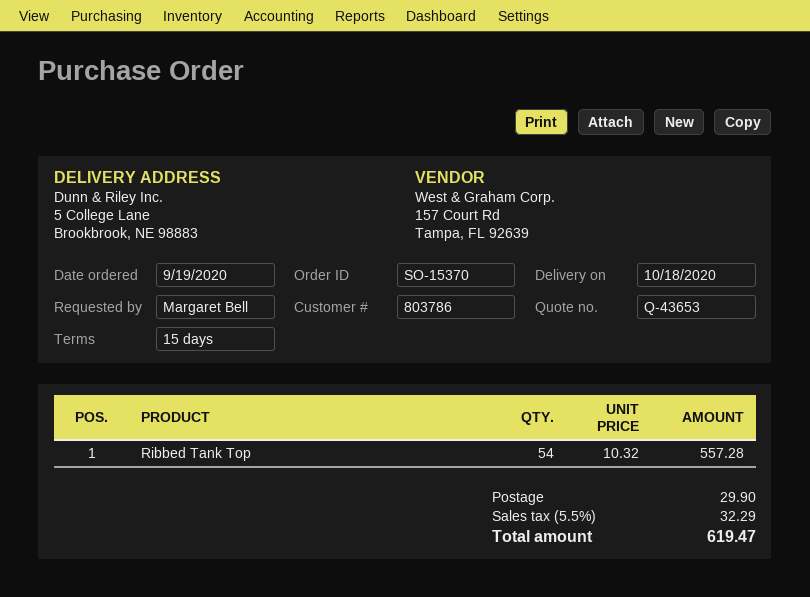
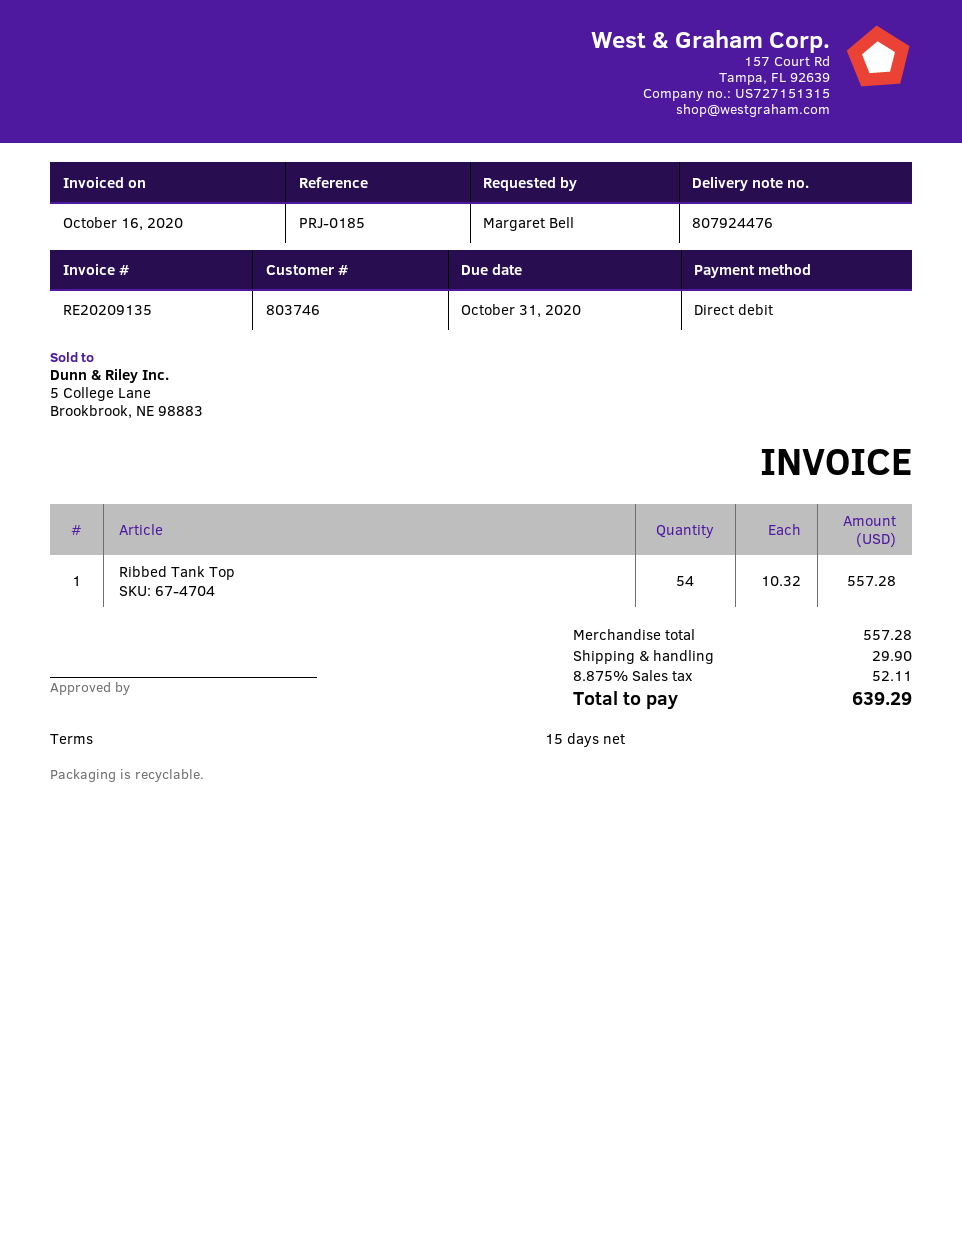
customer number: 803786 -> 803746
tax: 5.5% = 32.29 -> 8.875% = 52.11
total: 619.47 -> 639.29

